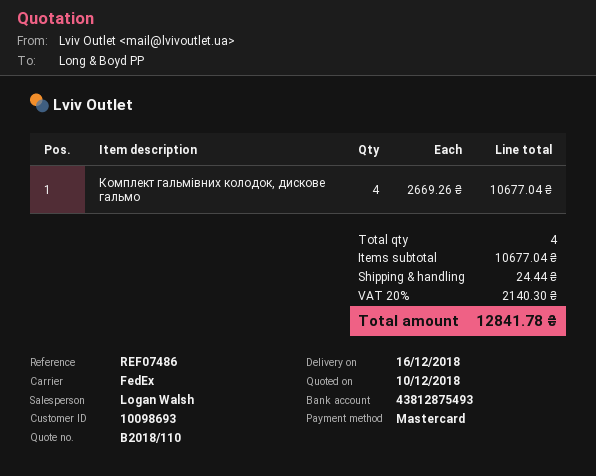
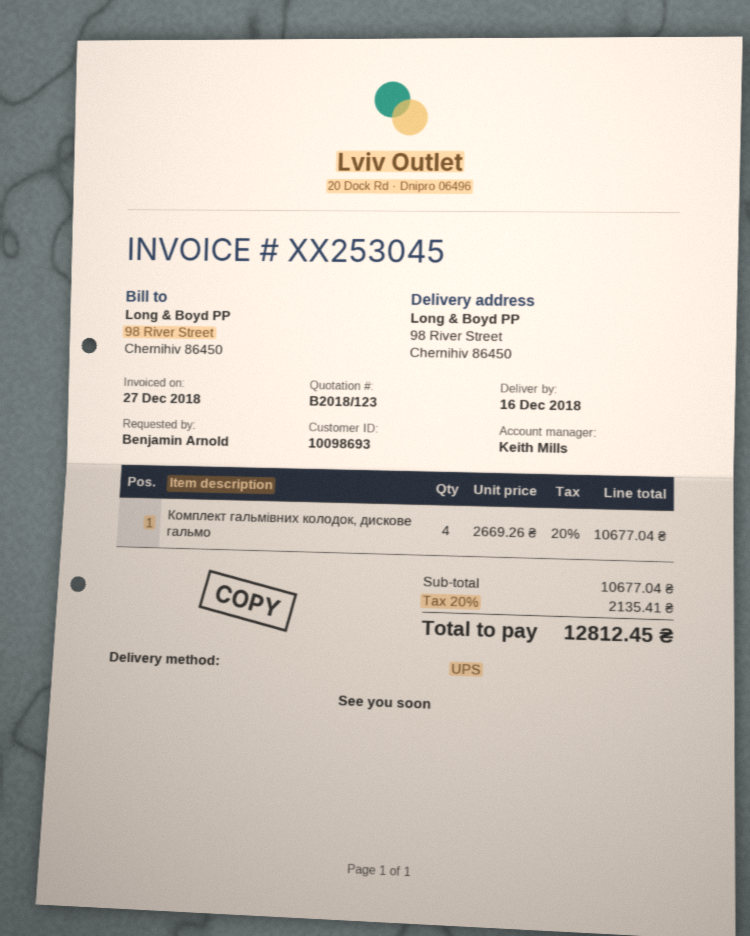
quote number: B2018/110 -> B2018/123
sales rep: Logan Walsh -> Keith Mills
shipping method: FedEx -> UPS
shipping: 24.44 -> none
tax: 20% = 2140.30 -> 20% = 2135.41
total: 12841.78 -> 12812.45

